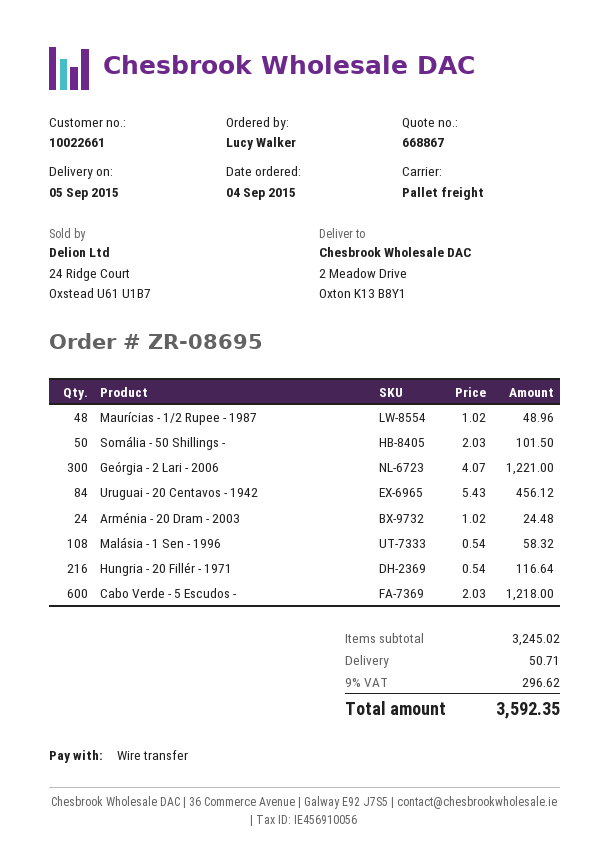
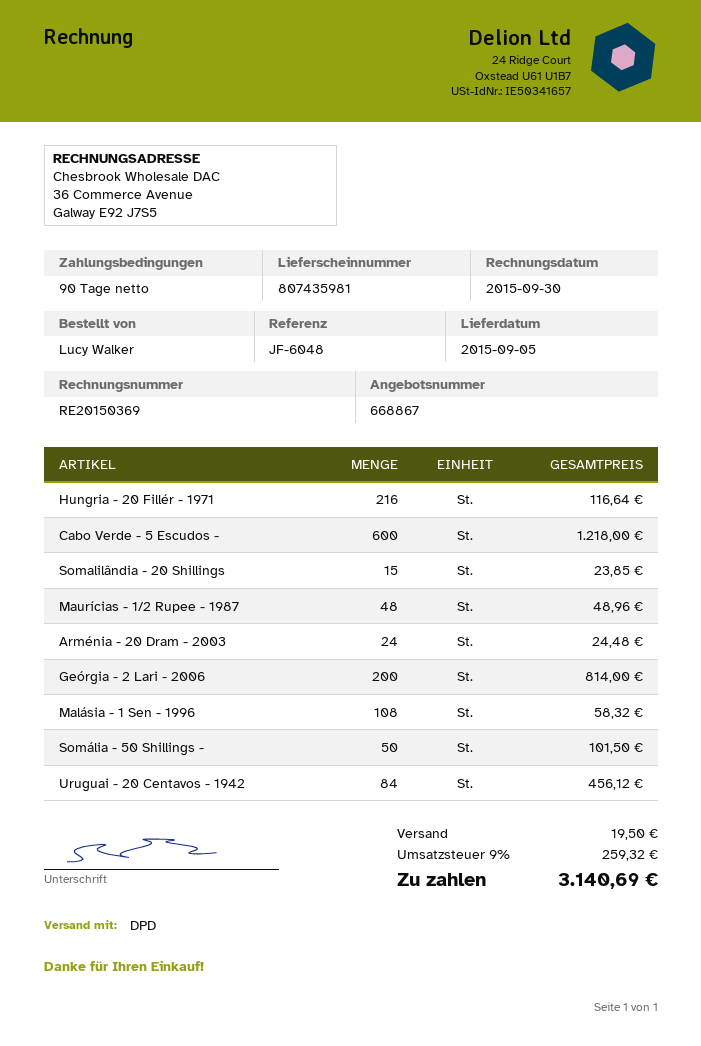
shipping method: pallet freight -> DPD
Geórgia - 2 Lari - 2006: 300 for 1221.00 -> 200 for 814.00
Somalilândia - 20 Shillings: none -> 15 for 23.85
shipping: 50.71 -> 19.50
tax: 9% = 296.62 -> 9% = 259.32
total: 3592.35 -> 3140.69

